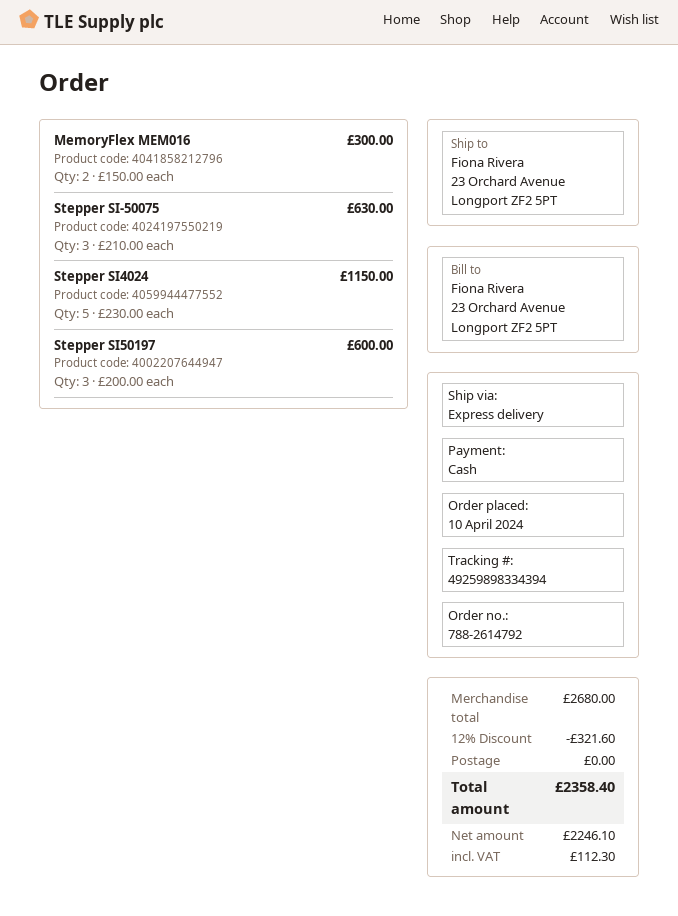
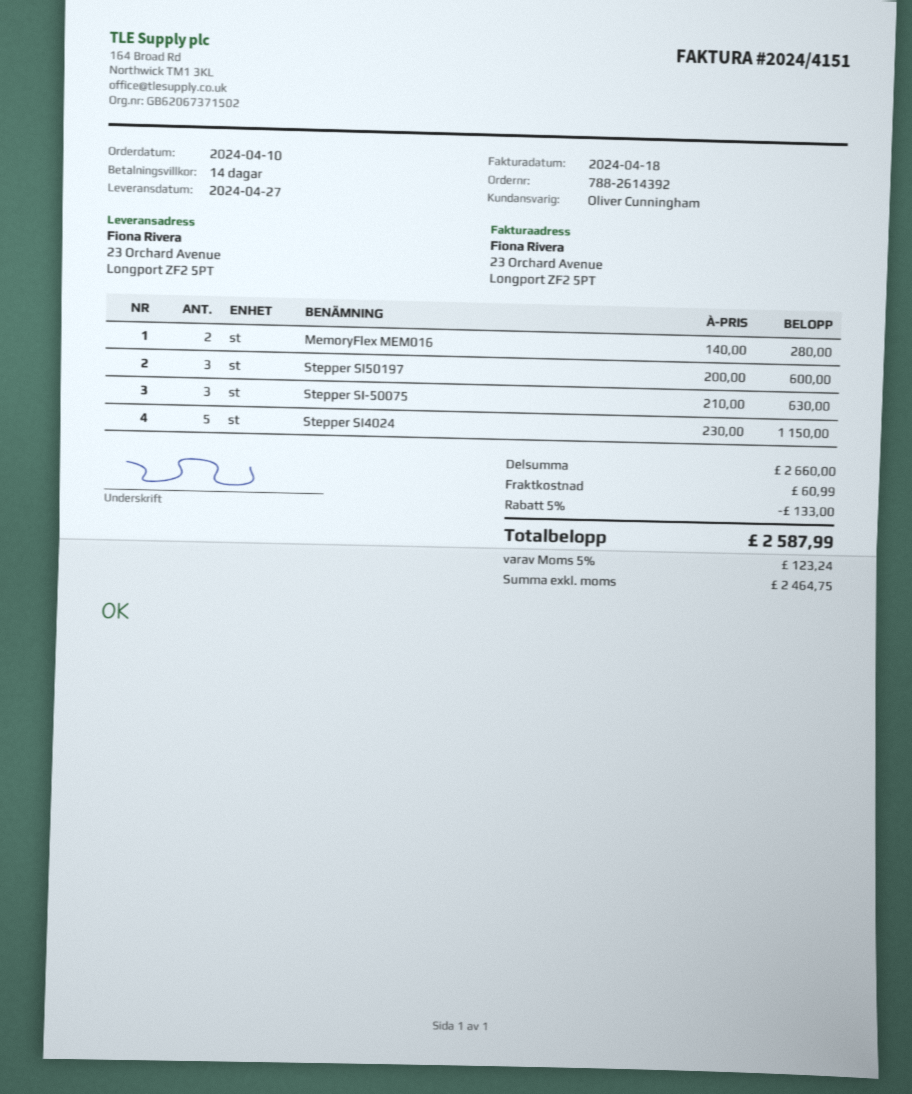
order number: 788-2614792 -> 788-2614392
MemoryFlex MEM016: 2 x 150.00 = 300.00 -> 2 x 140.00 = 280.00
subtotal: 2680.00 -> 2660.00
discount: 12% = 321.60 -> 5% = 133.00
shipping: 0.00 -> 60.99
net: 2246.10 -> 2464.75
tax: 112.30 -> 123.24
total: 2358.40 -> 2587.99

